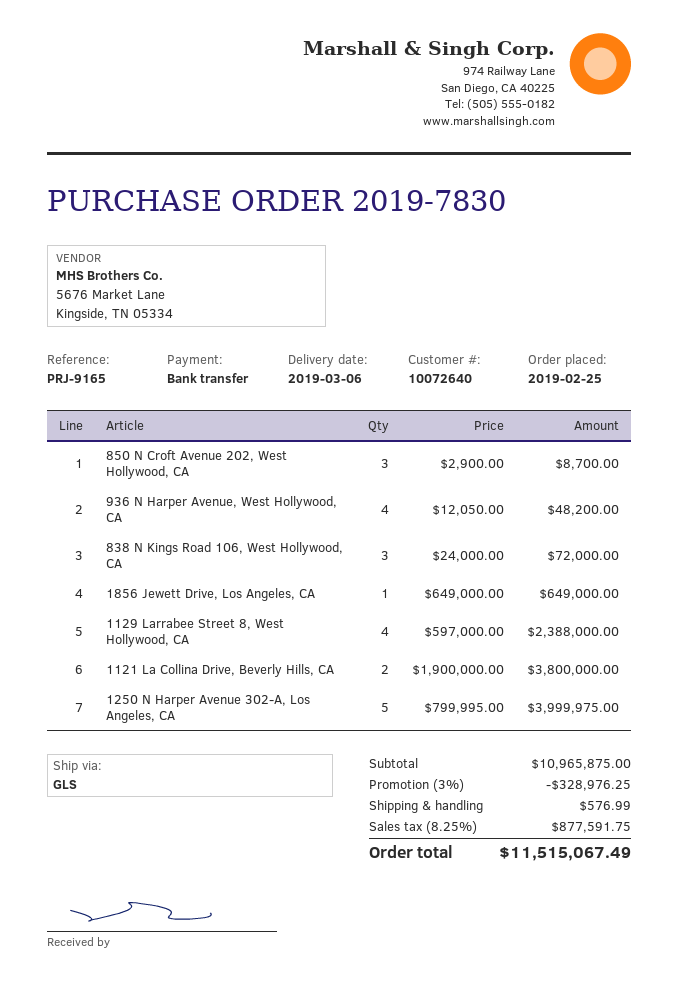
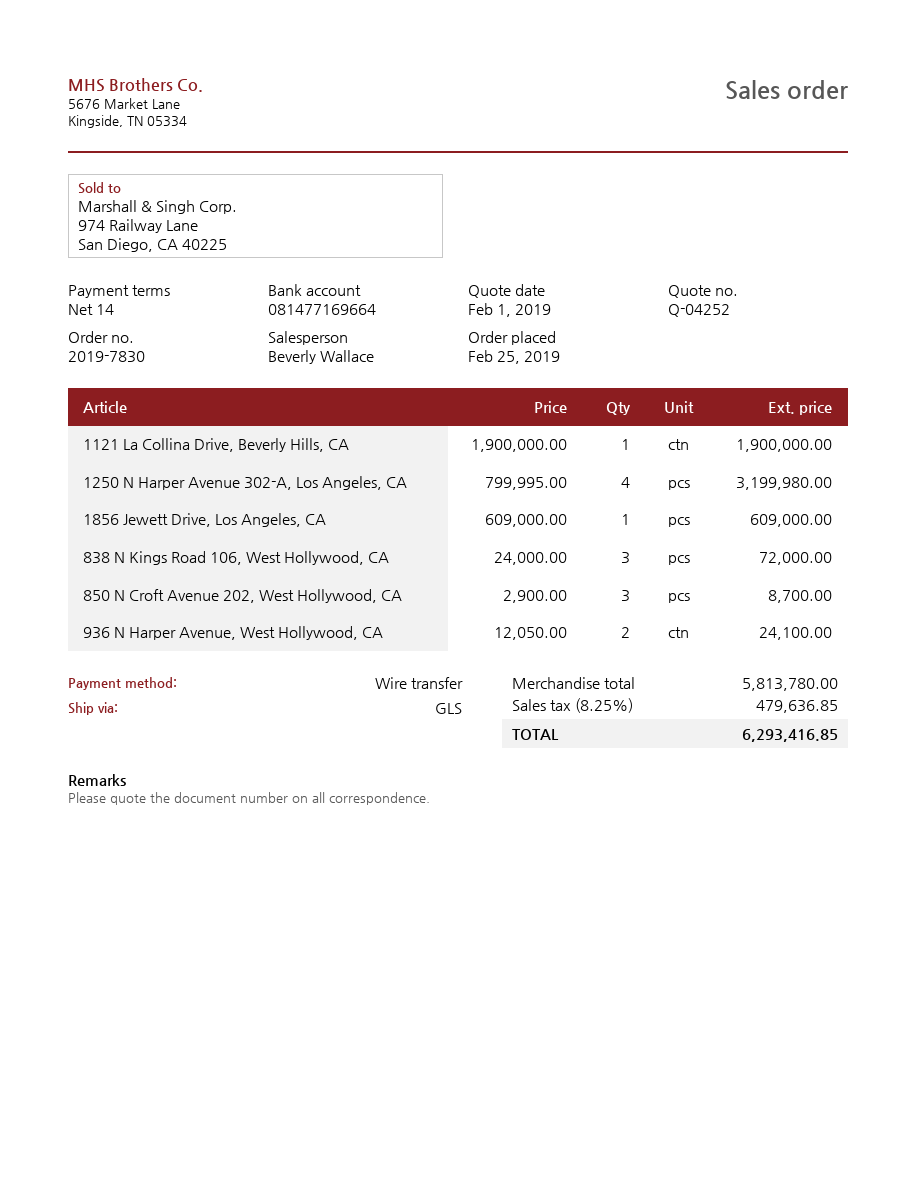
936 N Harper Avenue, West Hollywood, CA: 4 x 12050.00 = 48200.00 -> 2 x 12050.00 = 24100.00
1856 Jewett Drive, Los Angeles, CA: 1 x 649000.00 = 649000.00 -> 1 x 609000.00 = 609000.00
1129 Larrabee Street 8, West Hollywood, CA: 4 x 597000.00 = 2388000.00 -> none
1121 La Collina Drive, Beverly Hills, CA: 2 x 1900000.00 = 3800000.00 -> 1 x 1900000.00 = 1900000.00
1250 N Harper Avenue 302-A, Los Angeles, CA: 5 x 799995.00 = 3999975.00 -> 4 x 799995.00 = 3199980.00
subtotal: 10965875.00 -> 5813780.00
discount: 3% = 328976.25 -> none
shipping: 576.99 -> none
tax: 8.25% = 877591.75 -> 8.25% = 479636.85
total: 11515067.49 -> 6293416.85

